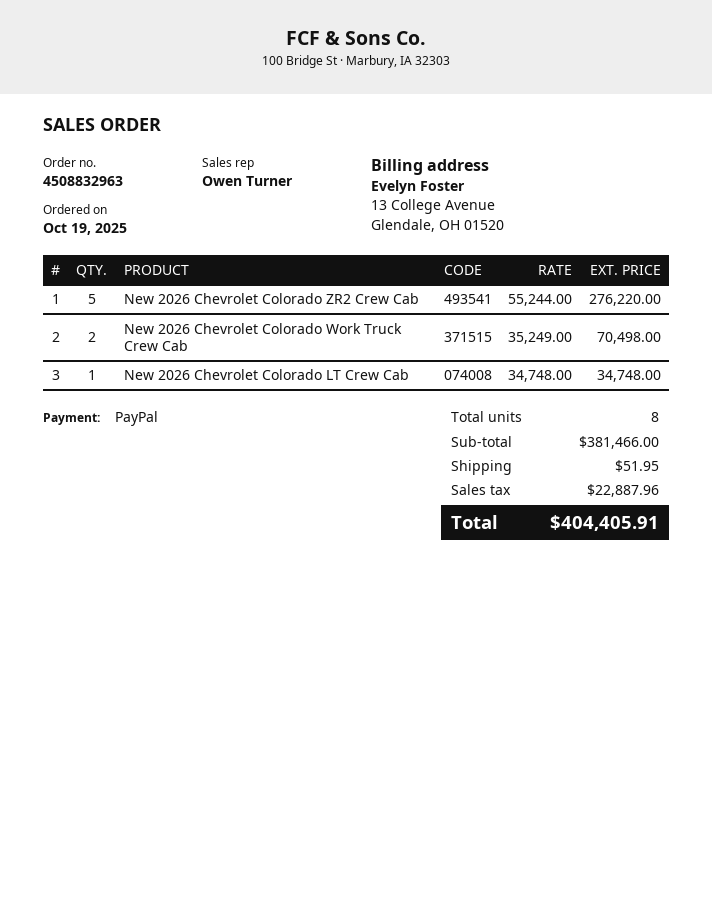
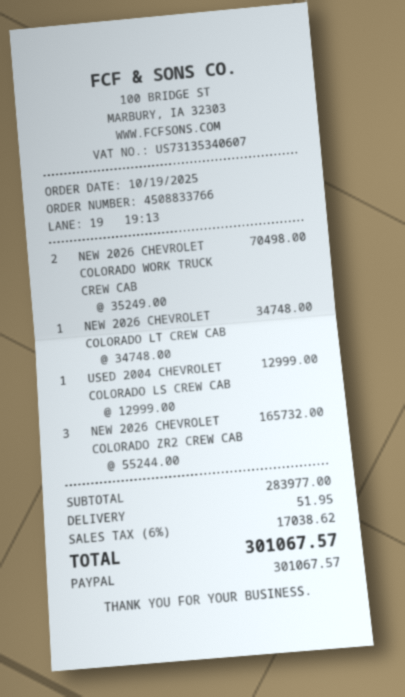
order number: 4508832963 -> 4508833766
New 2026 Chevrolet Colorado ZR2 Crew Cab: 5 x 55244.00 = 276220.00 -> 3 x 55244.00 = 165732.00
USED 2004 CHEVROLET COLORADO LS CREW CAB: none -> 1 x 12999.00 = 12999.00
subtotal: 381466.00 -> 283977.00
tax: 22887.96 -> 17038.62
total: 404405.91 -> 301067.57

